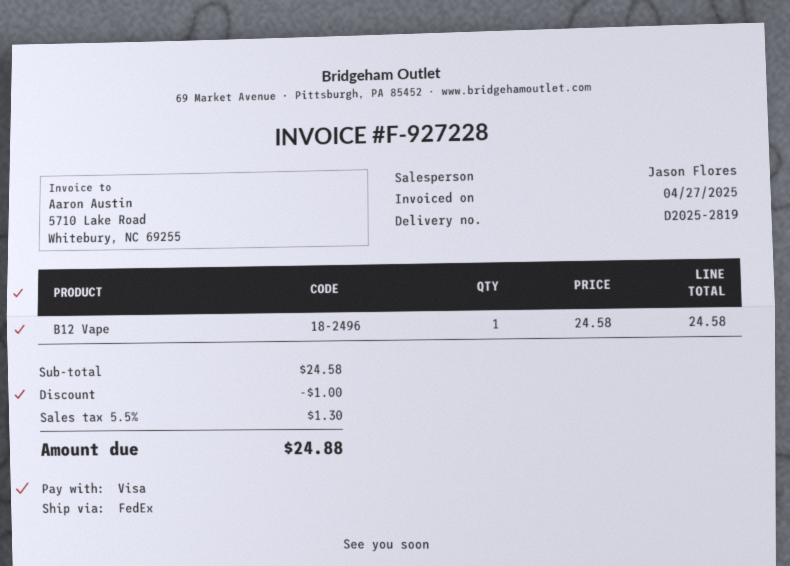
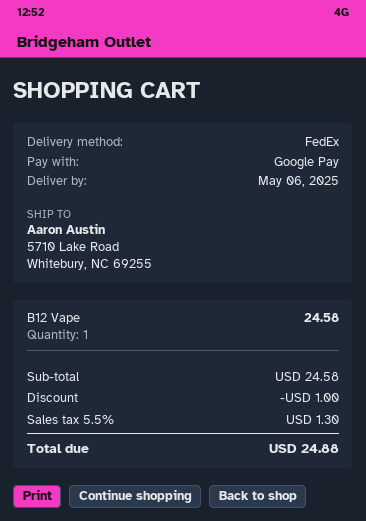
payment method: Visa -> Google Pay

